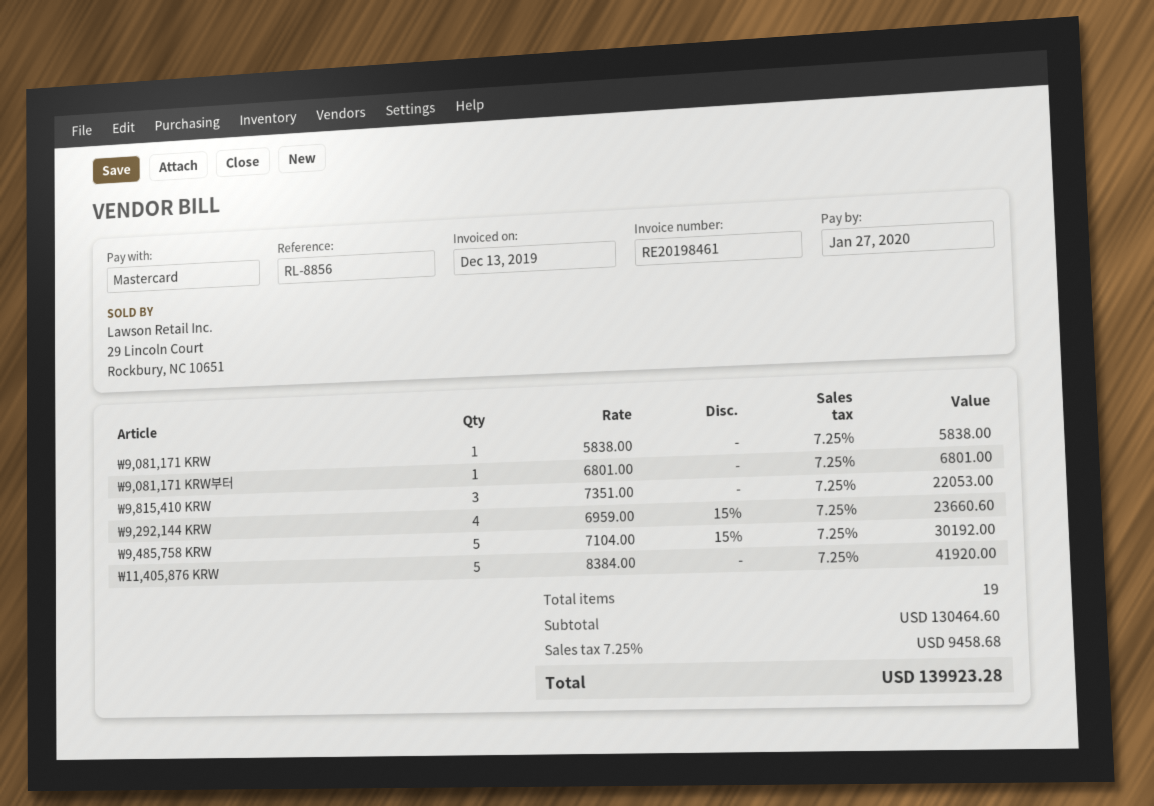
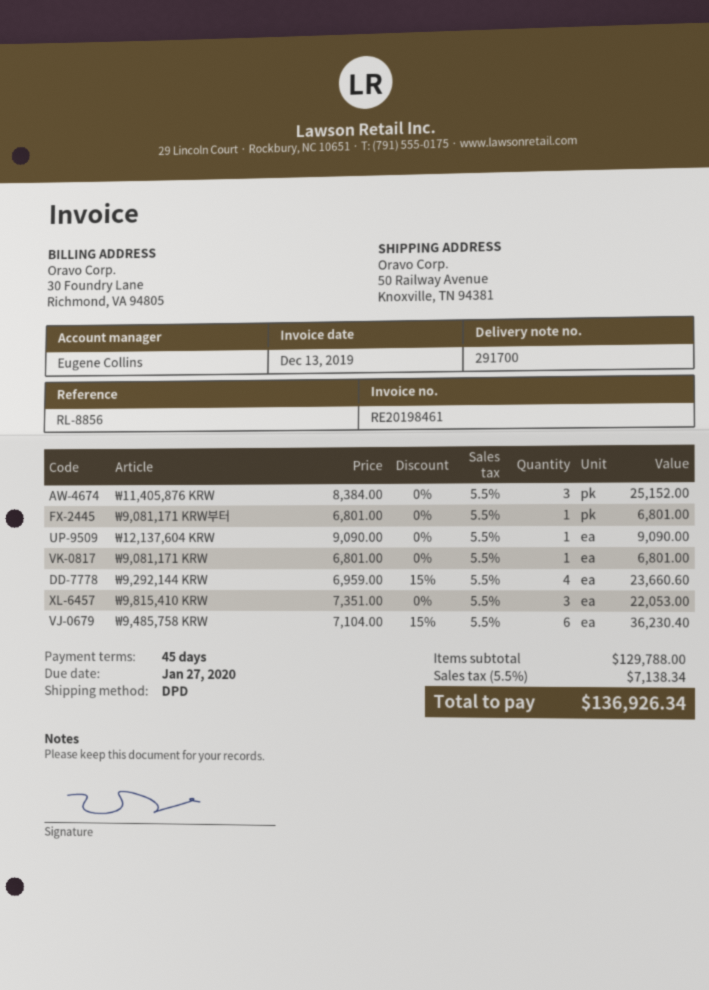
₩9,081,171 KRW: 1 x 5838.00 = 5838.00 -> 1 x 6801.00 = 6801.00
₩9,485,758 KRW: 5 x 7104.00 - 15% = 30192.00 -> 6 x 7104.00 - 15% = 36230.40
₩11,405,876 KRW: 5 x 8384.00 = 41920.00 -> 3 x 8384.00 = 25152.00
₩12,137,604 KRW: none -> 1 x 9090.00 = 9090.00
subtotal: 130464.60 -> 129788.00
tax: 7.25% = 9458.68 -> 5.5% = 7138.34
total: 139923.28 -> 136926.34

